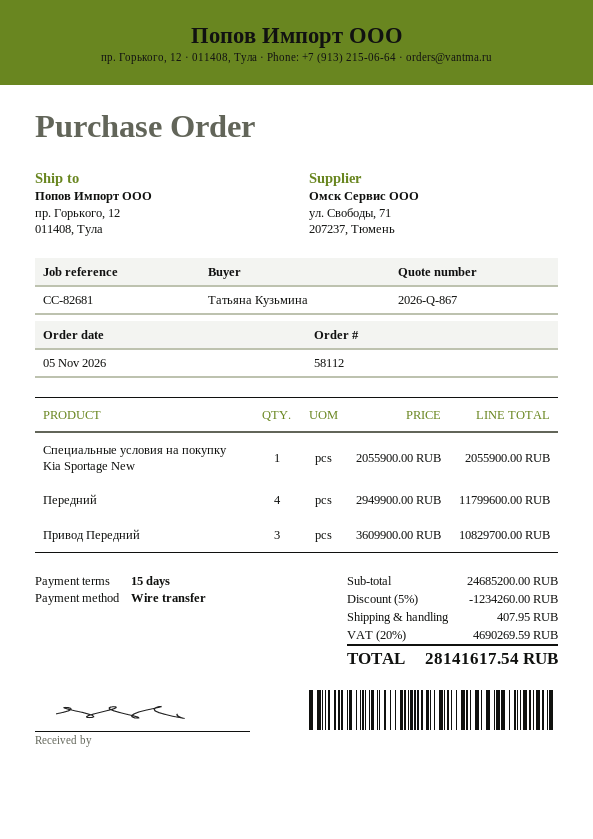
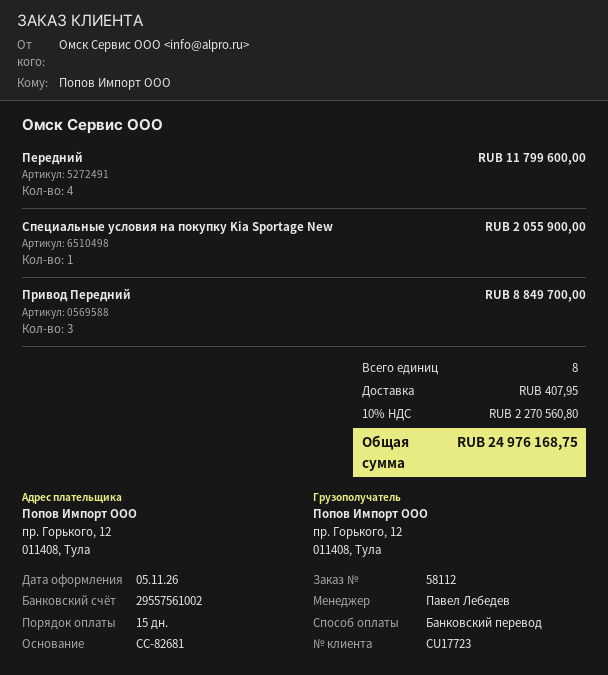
Привод Передний: 3 for 10829700.00 -> 3 for 8849700.00
discount: 5% = 1234260.00 -> none
tax: 20% = 4690269.59 -> 10% = 2270560.80
total: 28141617.54 -> 24976168.75

